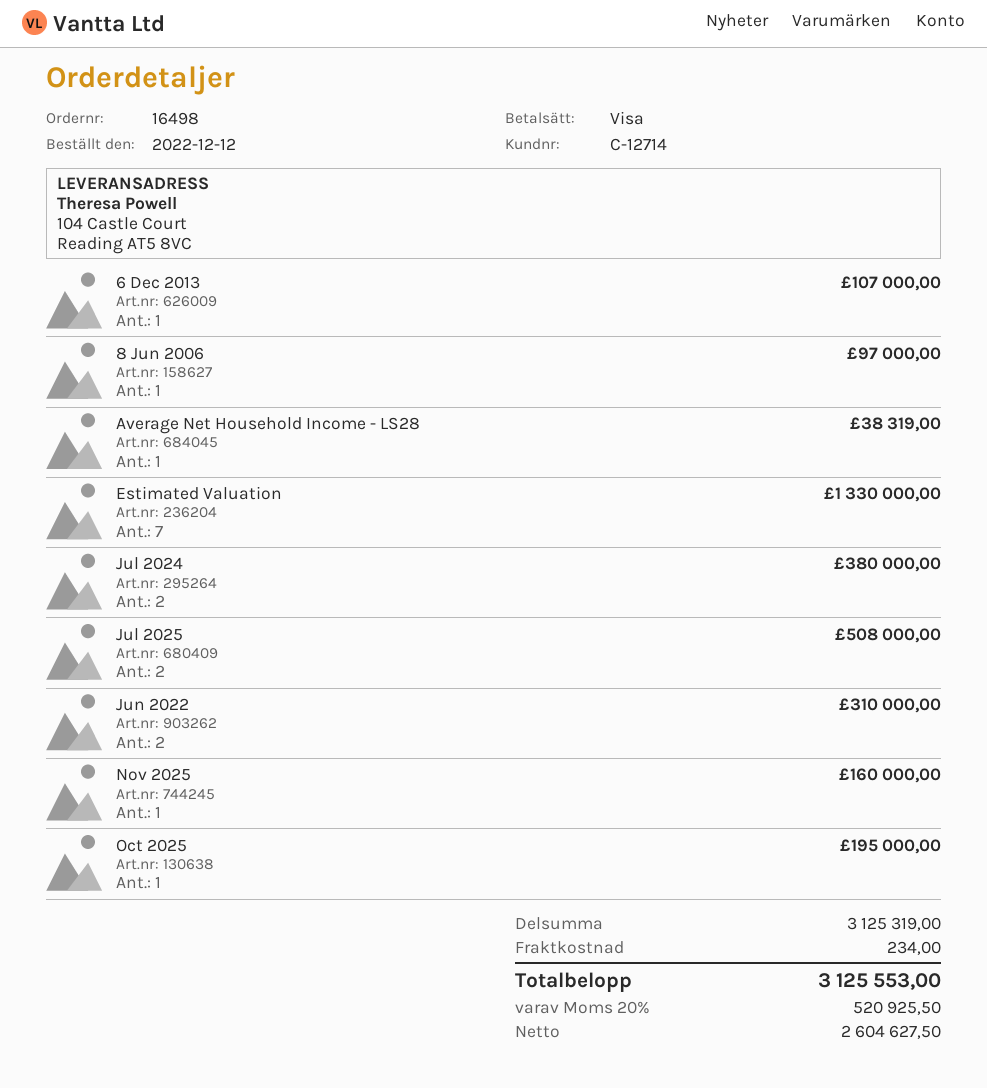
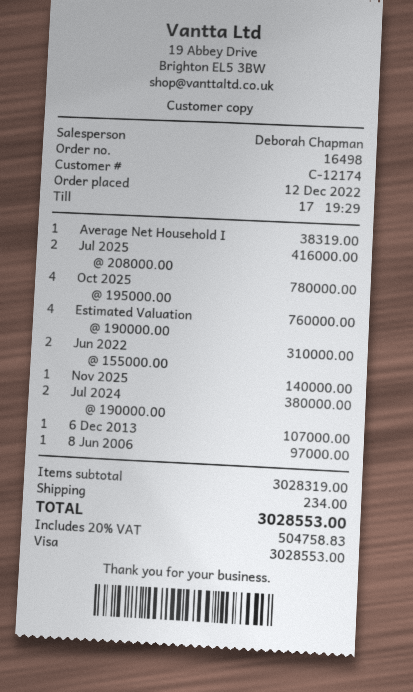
customer number: C-12714 -> C-12174
Estimated Valuation: 7 for 1330000.00 -> 4 for 760000.00
Jul 2025: 2 for 508000.00 -> 2 for 416000.00
Nov 2025: 1 for 160000.00 -> 1 for 140000.00
Oct 2025: 1 for 195000.00 -> 4 for 780000.00
subtotal: 3125319.00 -> 3028319.00
tax: 20% = 520925.50 -> 20% = 504758.83
total: 3125553.00 -> 3028553.00

